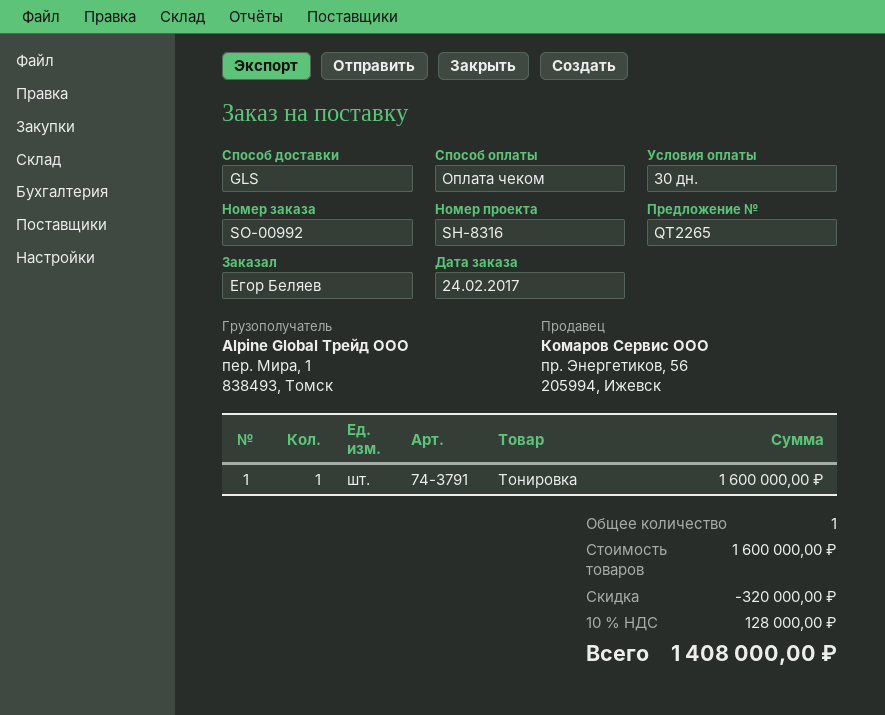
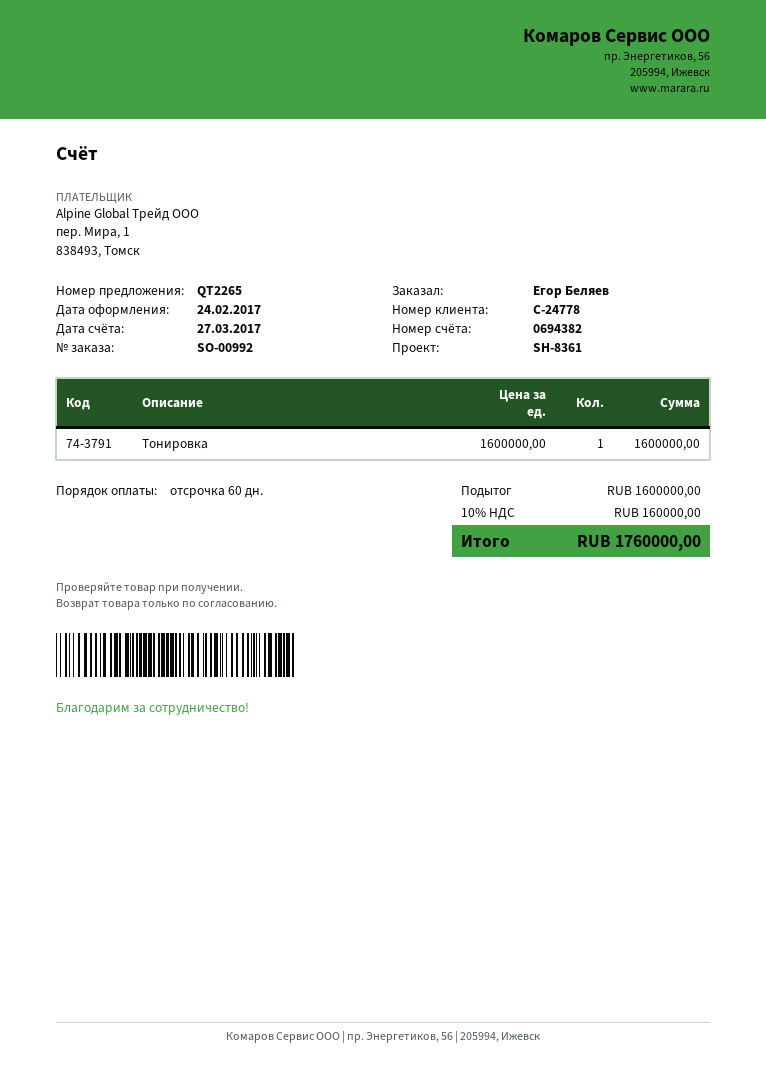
payment terms: 30 days -> 60 days
reference: SH-8316 -> SH-8361
discount: 320000.00 -> none
tax: 10% = 128000.00 -> 10% = 160000.00
total: 1408000.00 -> 1760000.00

